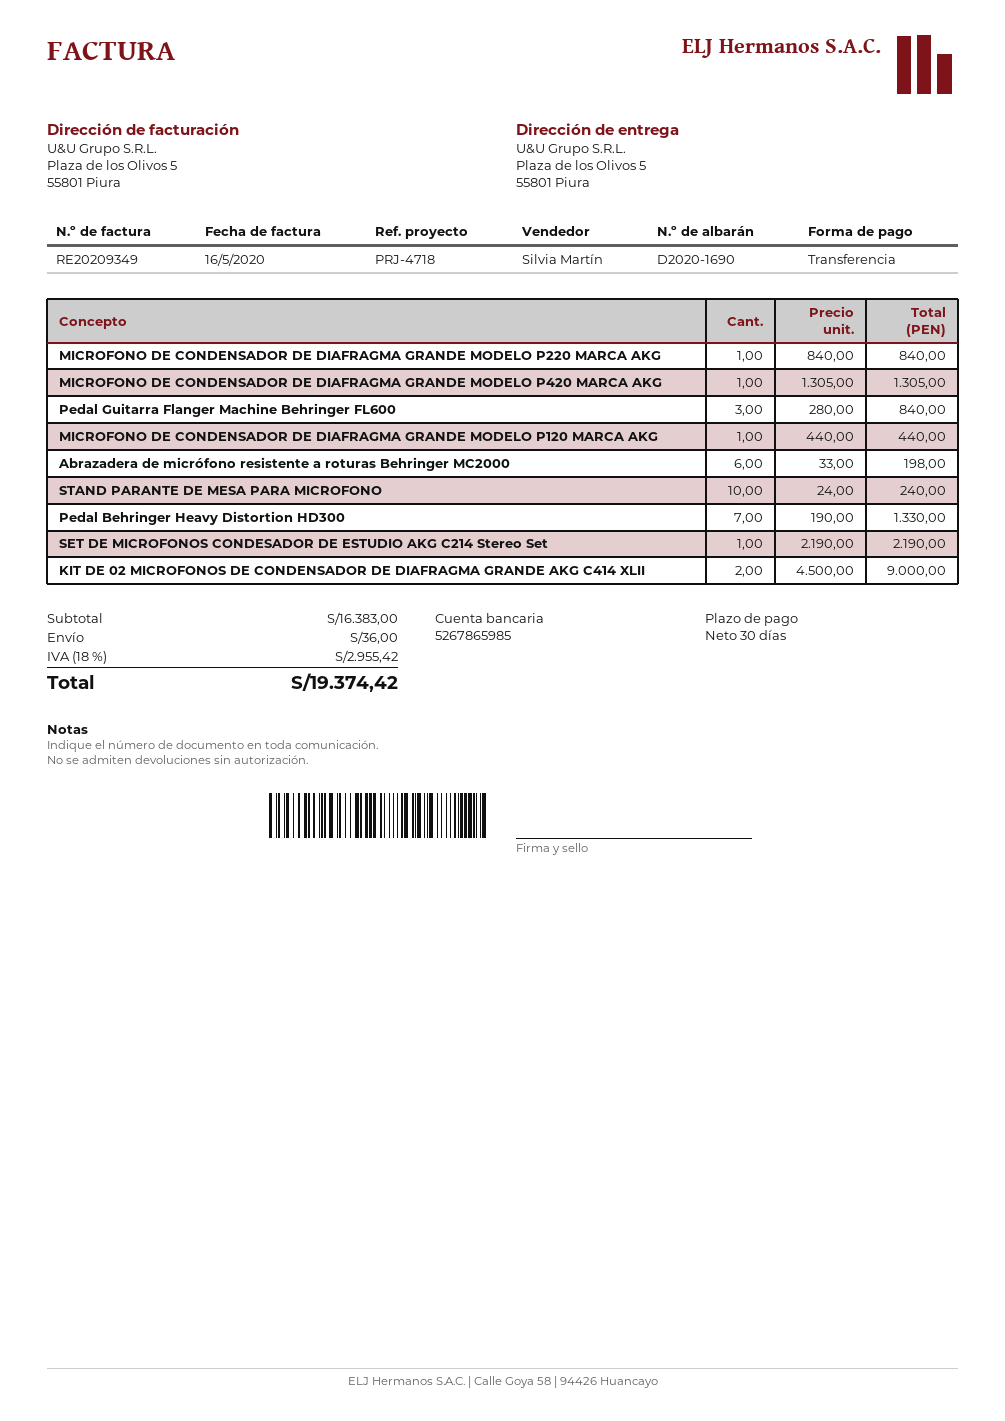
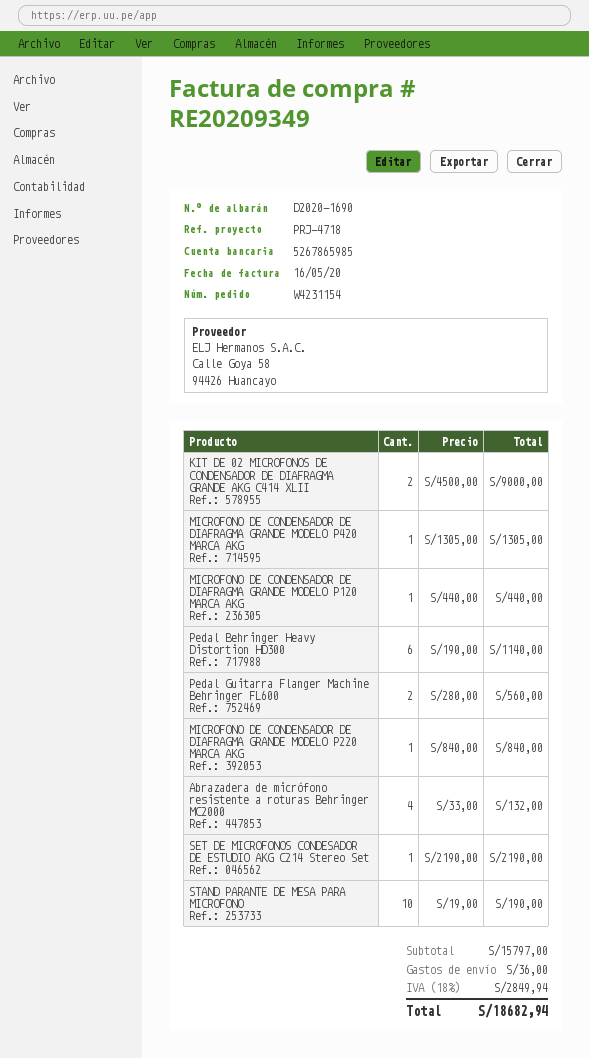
Pedal Guitarra Flanger Machine Behringer FL600: 3 x 280.00 = 840.00 -> 2 x 280.00 = 560.00
Abrazadera de micrófono resistente a roturas Behringer MC2000: 6 x 33.00 = 198.00 -> 4 x 33.00 = 132.00
STAND PARANTE DE MESA PARA MICROFONO: 10 x 24.00 = 240.00 -> 10 x 19.00 = 190.00
Pedal Behringer Heavy Distortion HD300: 7 x 190.00 = 1330.00 -> 6 x 190.00 = 1140.00
subtotal: 16383.00 -> 15797.00
tax: 18% = 2955.42 -> 18% = 2849.94
total: 19374.42 -> 18682.94

